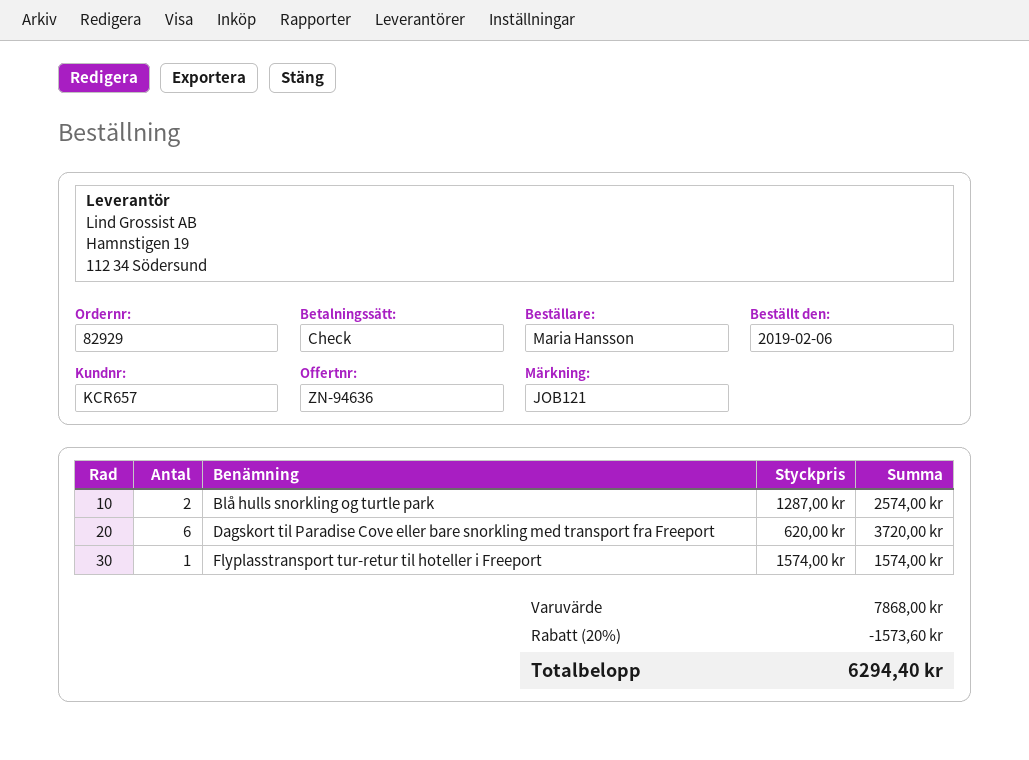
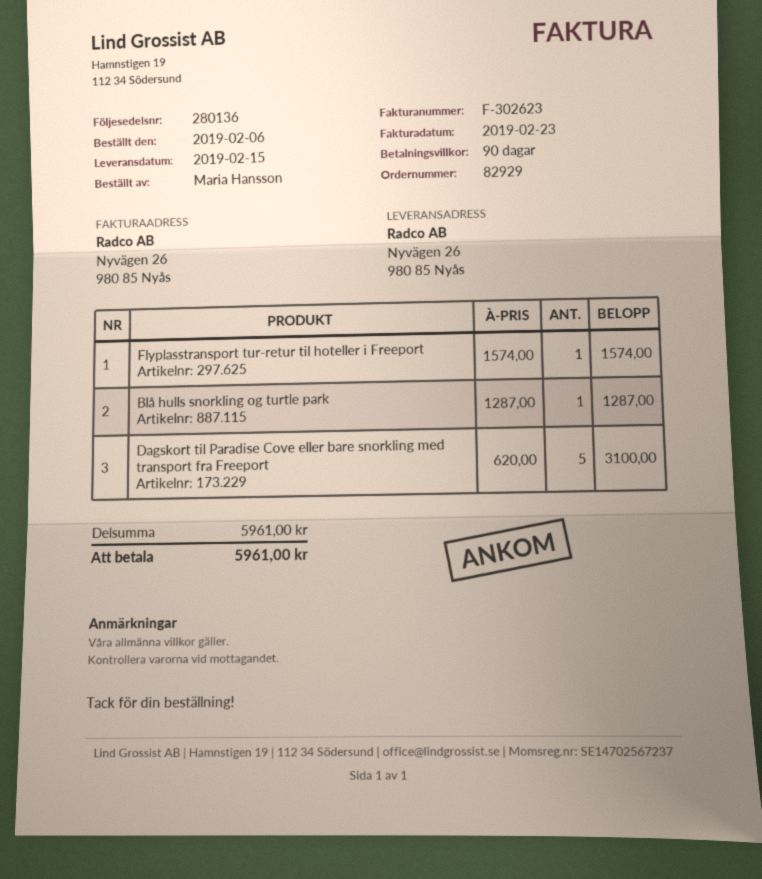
Blå hulls snorkling og turtle park: 2 x 1287.00 = 2574.00 -> 1 x 1287.00 = 1287.00
Dagskort til Paradise Cove eller bare snorkling med transport fra Freeport: 6 x 620.00 = 3720.00 -> 5 x 620.00 = 3100.00
subtotal: 7868.00 -> 5961.00
discount: 20% = 1573.60 -> none
total: 6294.40 -> 5961.00

